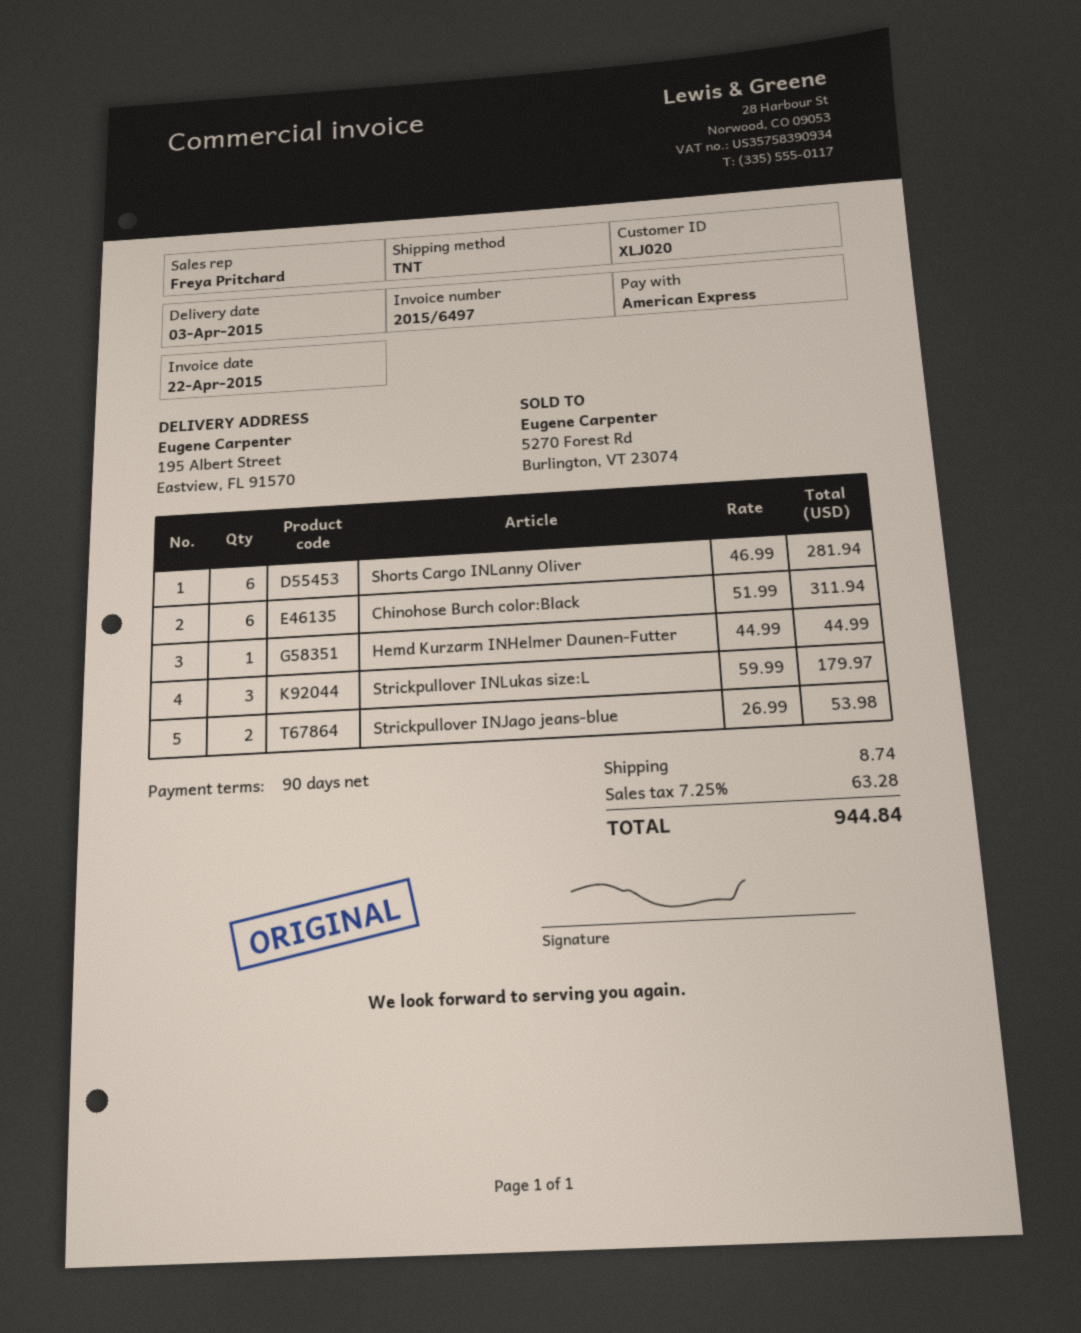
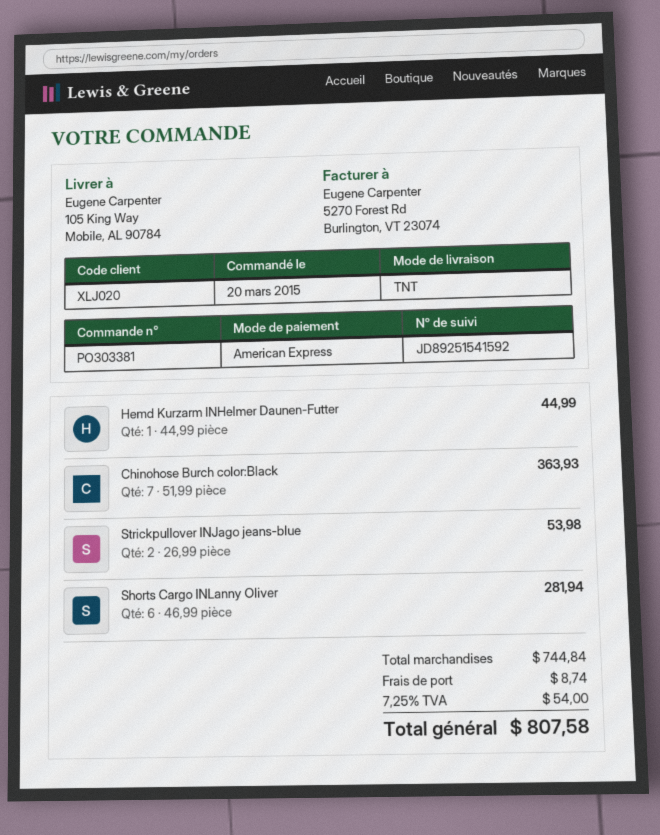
ship to: 195 Albert Street, Eastview, FL 91570 -> 105 King Way, Mobile, AL 90784
Chinohose Burch color:Black: 6 x 51.99 = 311.94 -> 7 x 51.99 = 363.93
Strickpullover INLukas size:L: 3 x 59.99 = 179.97 -> none
tax: 7.25% = 63.28 -> 7.25% = 54.00
total: 944.84 -> 807.58

